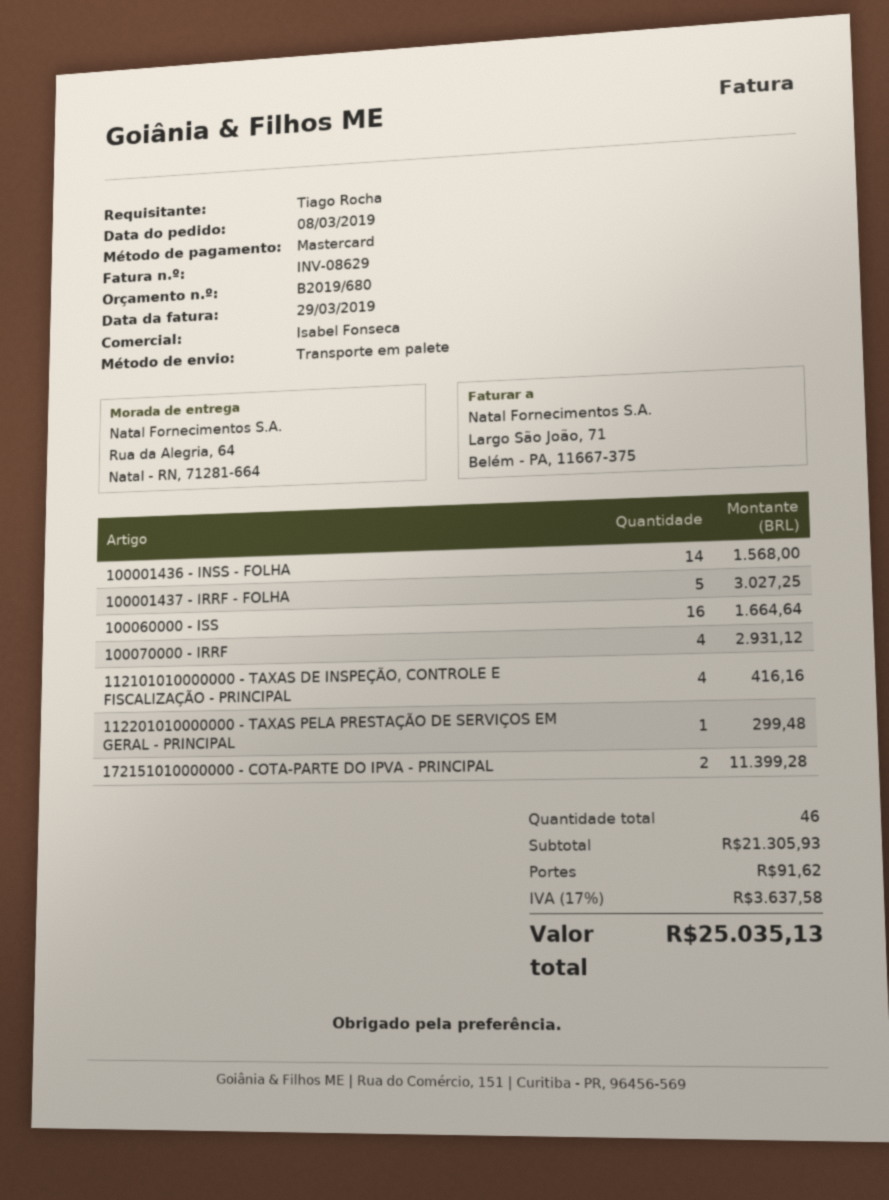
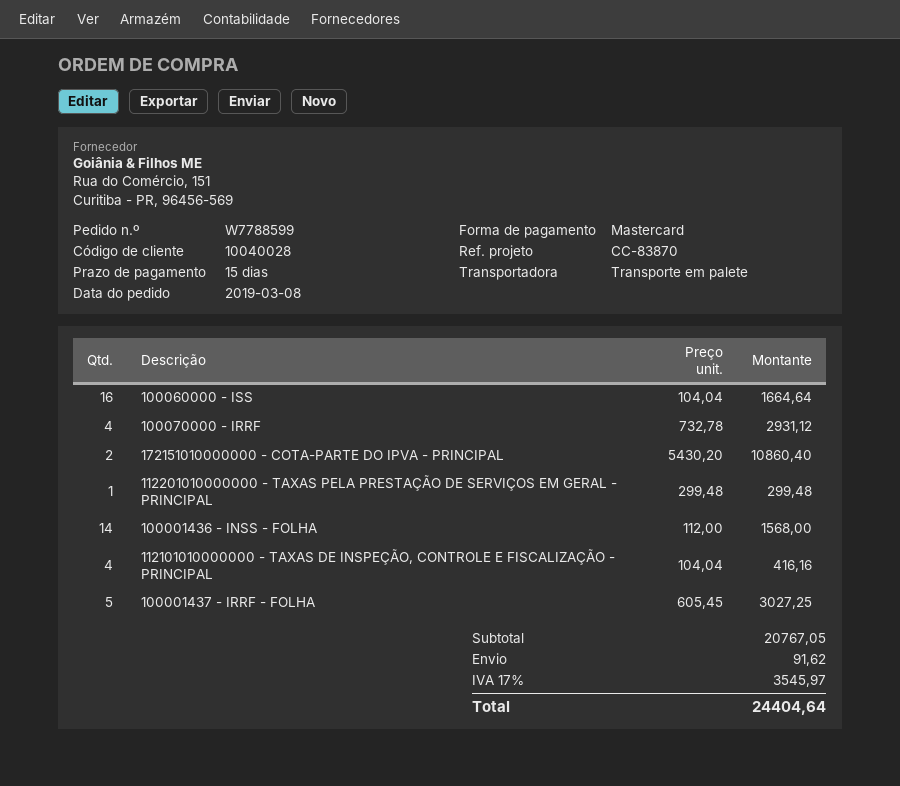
172151010000000 - COTA-PARTE DO IPVA - PRINCIPAL: 2 for 11399.28 -> 2 for 10860.40
subtotal: 21305.93 -> 20767.05
tax: 17% = 3637.58 -> 17% = 3545.97
total: 25035.13 -> 24404.64

